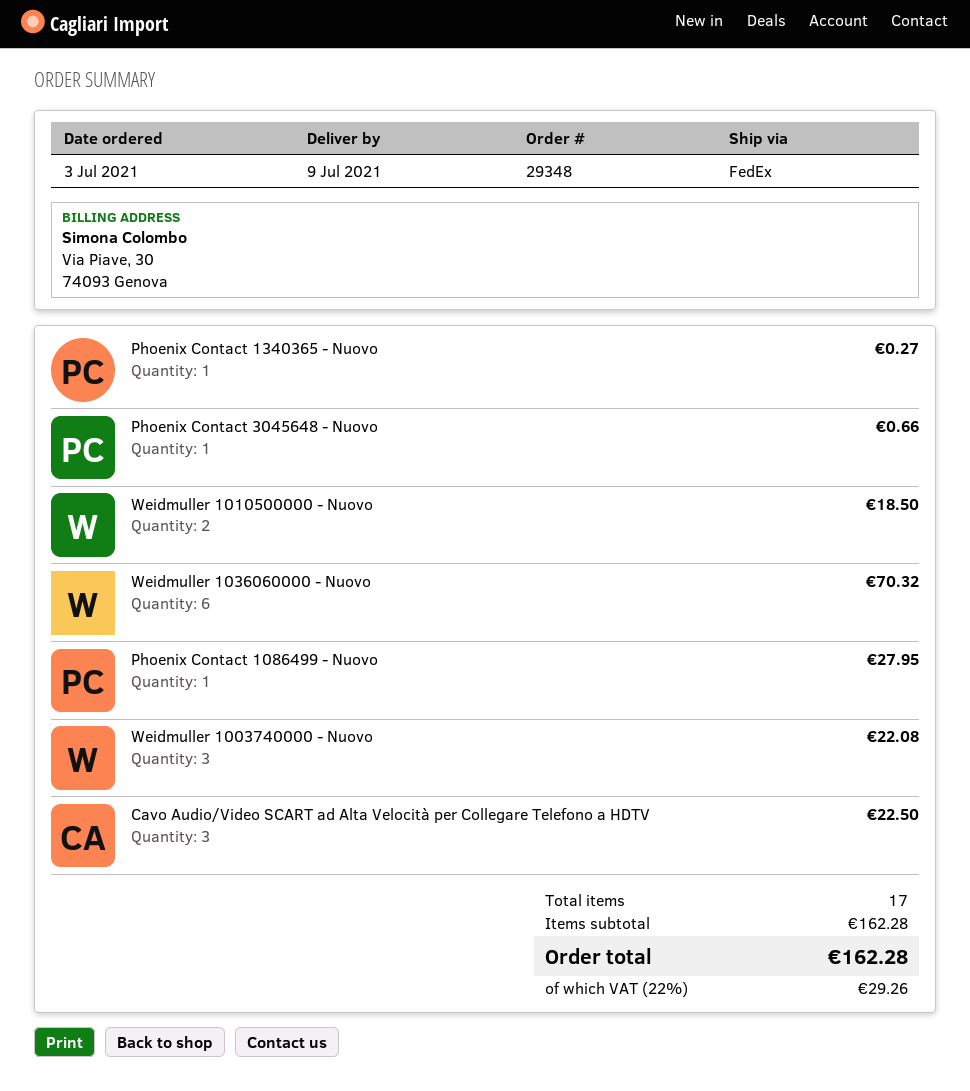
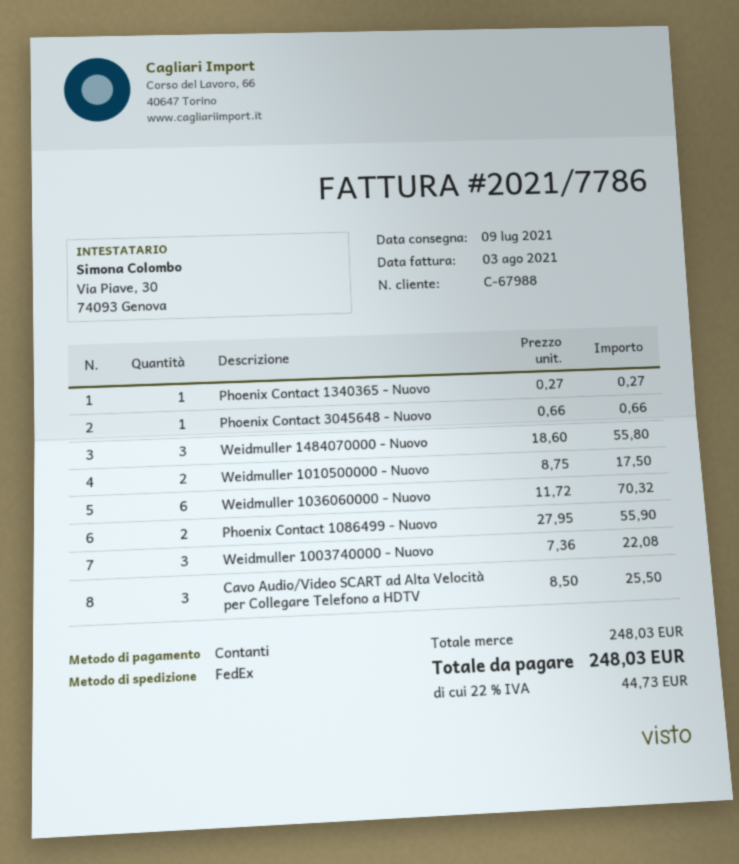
Weidmuller 1010500000 - Nuovo: 2 for 18.50 -> 2 for 17.50
Phoenix Contact 1086499 - Nuovo: 1 for 27.95 -> 2 for 55.90
Cavo Audio/Video SCART ad Alta Velocità per Collegare Telefono a HDTV: 3 for 22.50 -> 3 for 25.50
Weidmuller 1484070000 - Nuovo: none -> 3 for 55.80
subtotal: 162.28 -> 248.03
tax: 22% = 29.26 -> 22% = 44.73
total: 162.28 -> 248.03

